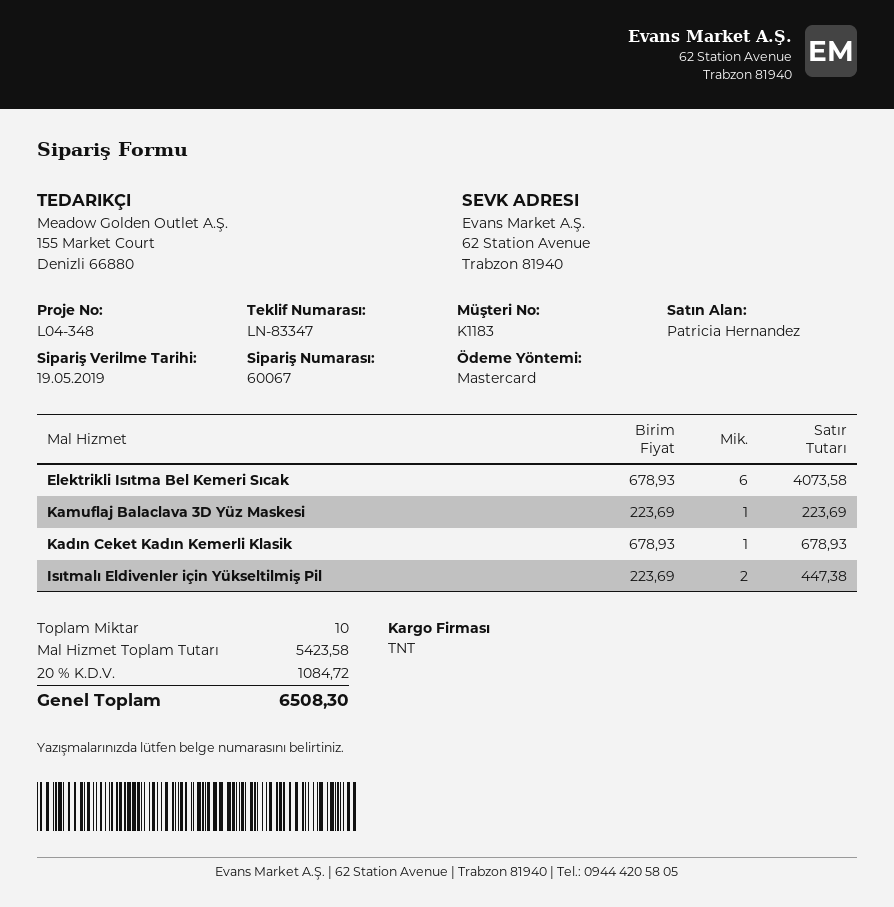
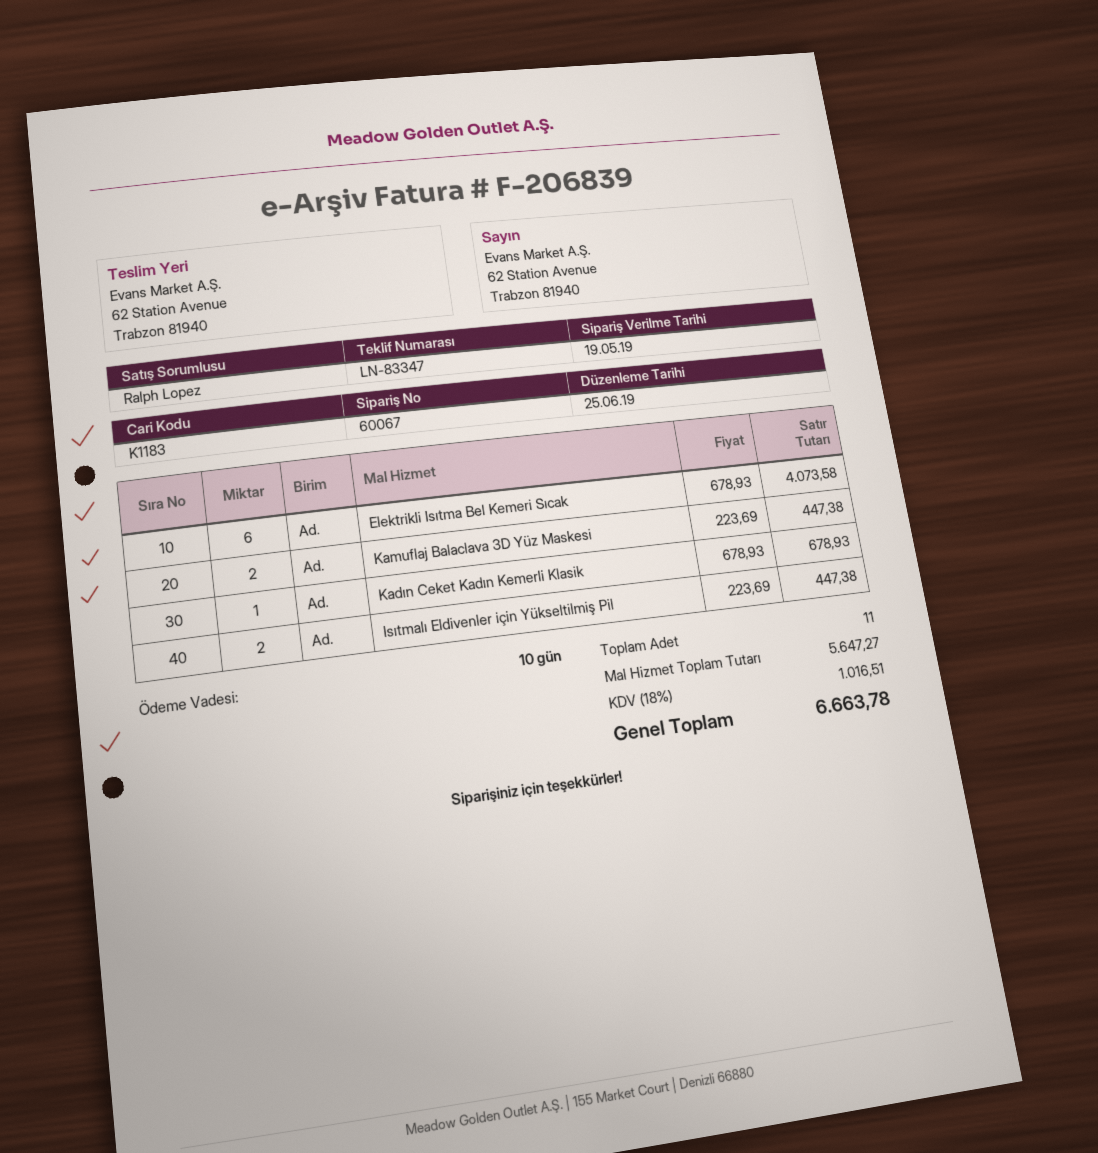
Kamuflaj Balaclava 3D Yüz Maskesi: 1 x 223.69 = 223.69 -> 2 x 223.69 = 447.38
total quantity: 10 -> 11
subtotal: 5423.58 -> 5647.27
tax: 20% = 1084.72 -> 18% = 1016.51
total: 6508.30 -> 6663.78

